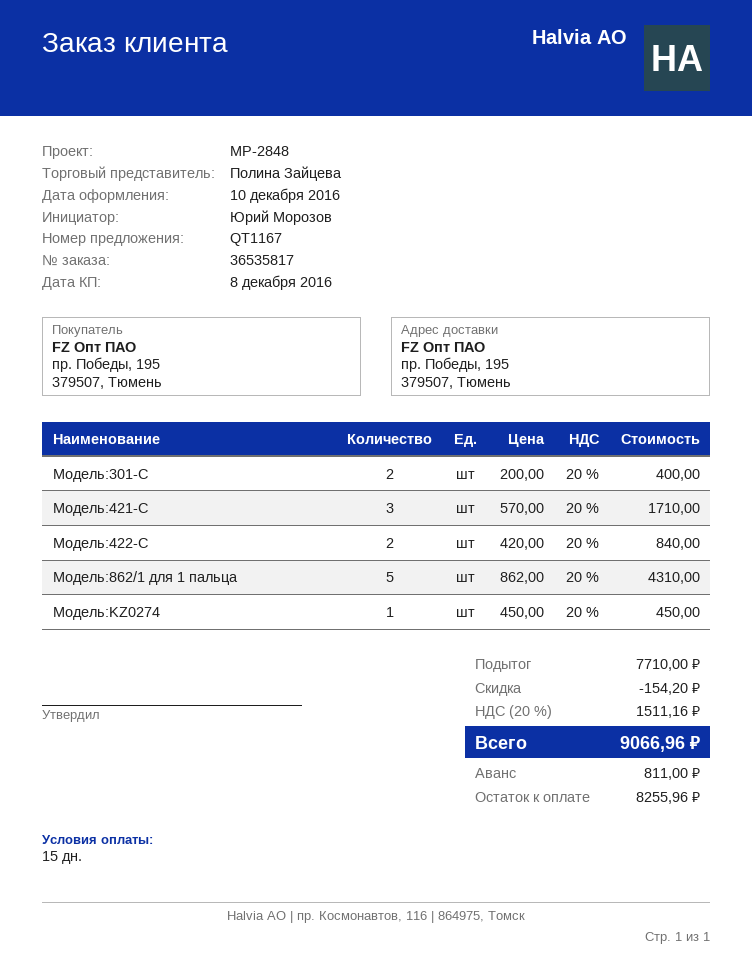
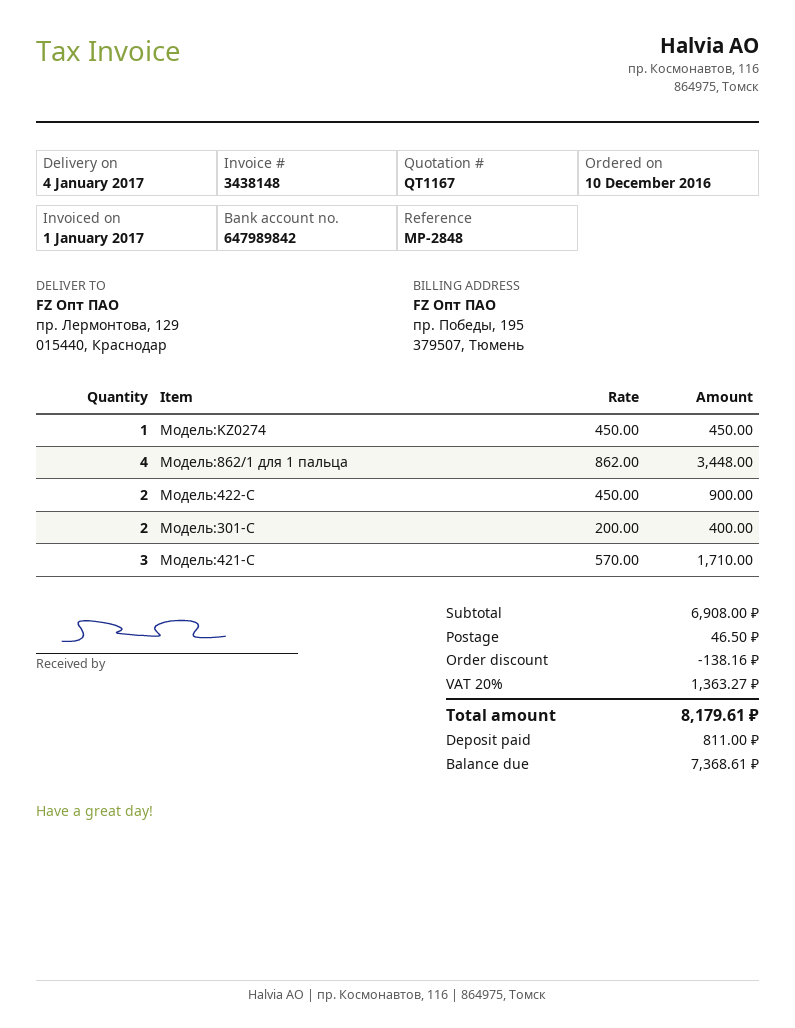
ship to: пр. Победы, 195, 379507, Тюмень -> пр. Лермонтова, 129, 015440, Краснодар
Модель:422-C: 2 x 420.00 = 840.00 -> 2 x 450.00 = 900.00
Модель:862/1 для 1 пальца: 5 x 862.00 = 4310.00 -> 4 x 862.00 = 3448.00
subtotal: 7710.00 -> 6908.00
discount: 154.20 -> 138.16
shipping: none -> 46.50
tax: 20% = 1511.16 -> 20% = 1363.27
total: 9066.96 -> 8179.61
balance: 8255.96 -> 7368.61

